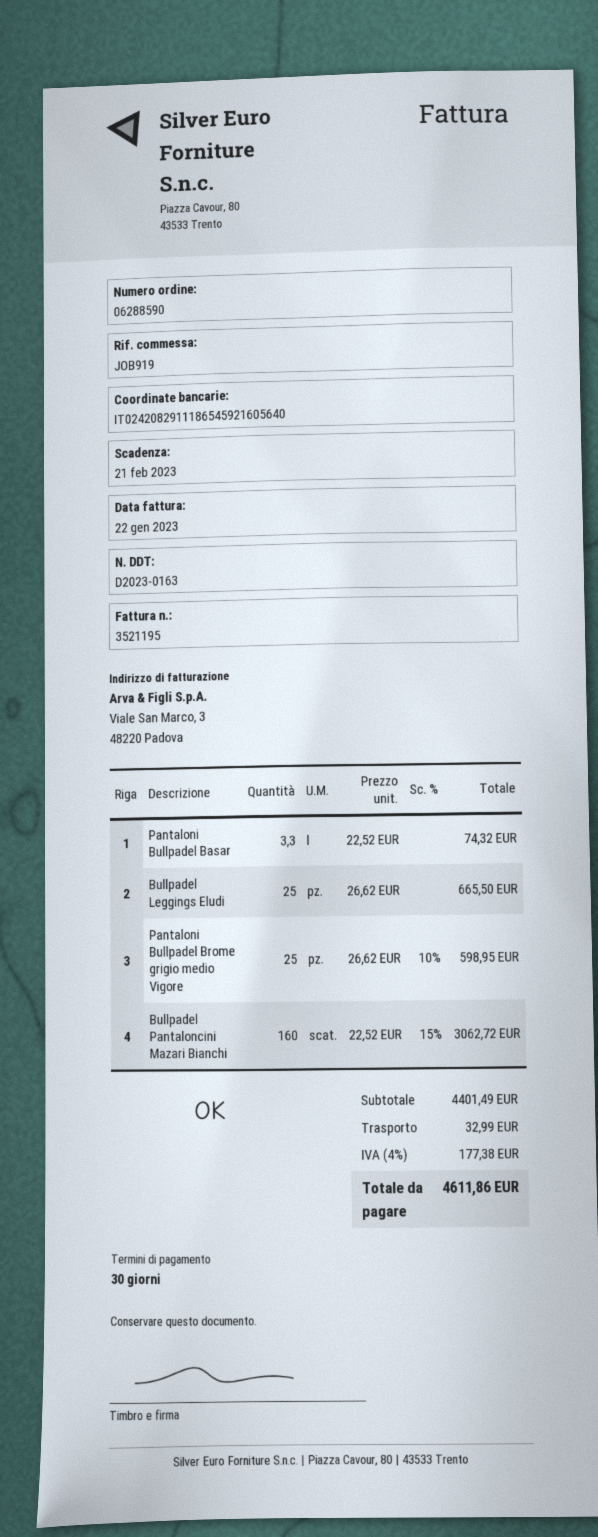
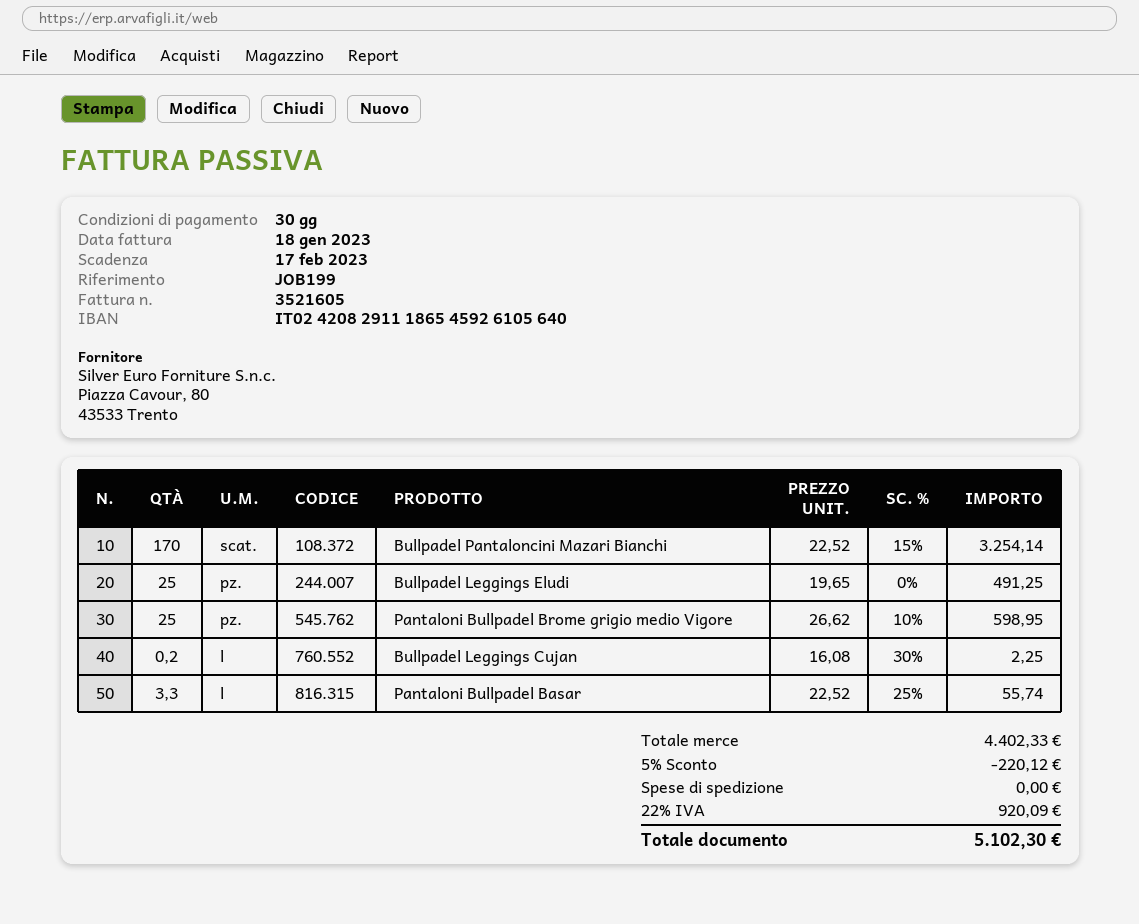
invoice number: 3521195 -> 3521605
invoice date: 2023-01-22 -> 2023-01-18
due date: 2023-02-21 -> 2023-02-17
reference: JOB919 -> JOB199
bank account: IT0242082911186545921605640 -> IT0242082911186545926105640
Pantaloni Bullpadel Basar: 3.3 x 22.52 = 74.32 -> 3.3 x 22.52 - 25% = 55.74
Bullpadel Leggings Eludi: 25 x 26.62 = 665.50 -> 25 x 19.65 = 491.25
Bullpadel Pantaloncini Mazari Bianchi: 160 x 22.52 - 15% = 3062.72 -> 170 x 22.52 - 15% = 3254.14
Bullpadel Leggings Cujan: none -> 0.2 x 16.08 - 30% = 2.25
subtotal: 4401.49 -> 4402.33
discount: none -> 5% = 220.12
shipping: 32.99 -> 0.00
tax: 4% = 177.38 -> 22% = 920.09
total: 4611.86 -> 5102.30

